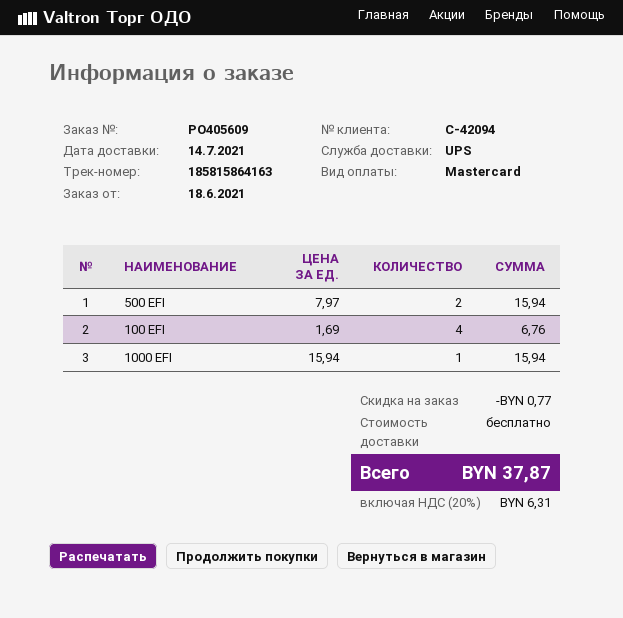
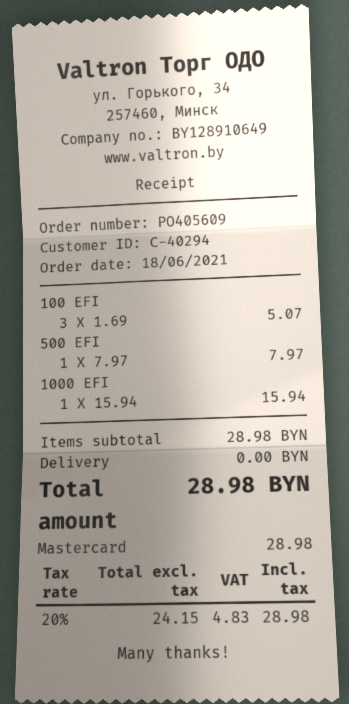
customer number: C-42094 -> C-40294
500 EFI: 2 x 7.97 = 15.94 -> 1 x 7.97 = 7.97
100 EFI: 4 x 1.69 = 6.76 -> 3 x 1.69 = 5.07
discount: 0.77 -> none
tax: 20% = 6.31 -> 20% = 4.83
total: 37.87 -> 28.98

